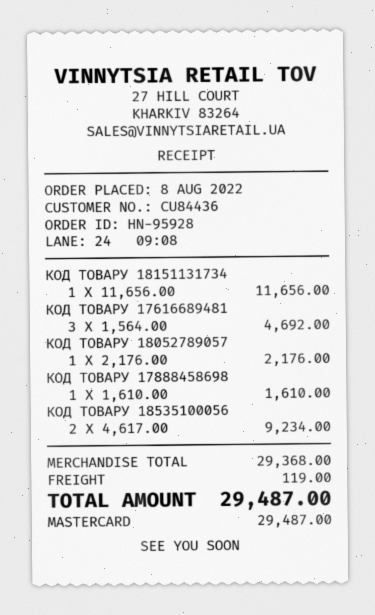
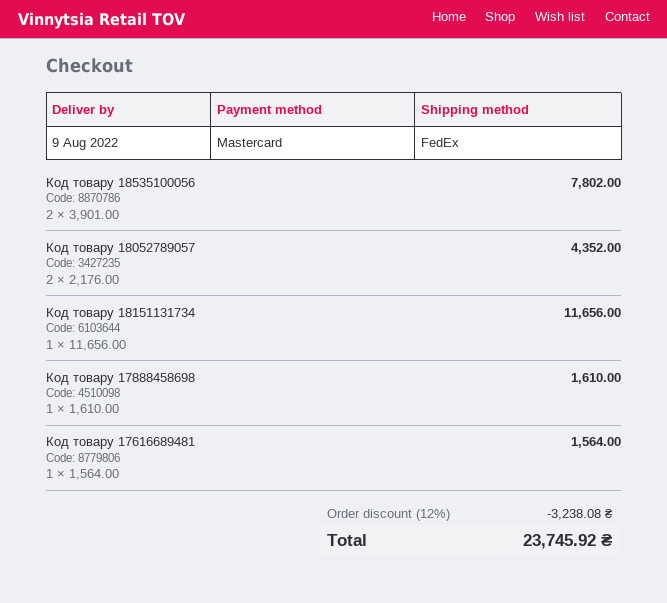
КОД ТОВАРУ 17616689481: 3 x 1564.00 = 4692.00 -> 1 x 1564.00 = 1564.00
КОД ТОВАРУ 18052789057: 1 x 2176.00 = 2176.00 -> 2 x 2176.00 = 4352.00
КОД ТОВАРУ 18535100056: 2 x 4617.00 = 9234.00 -> 2 x 3901.00 = 7802.00
discount: none -> 12% = 3238.08
shipping: 119.00 -> none
total: 29487.00 -> 23745.92

